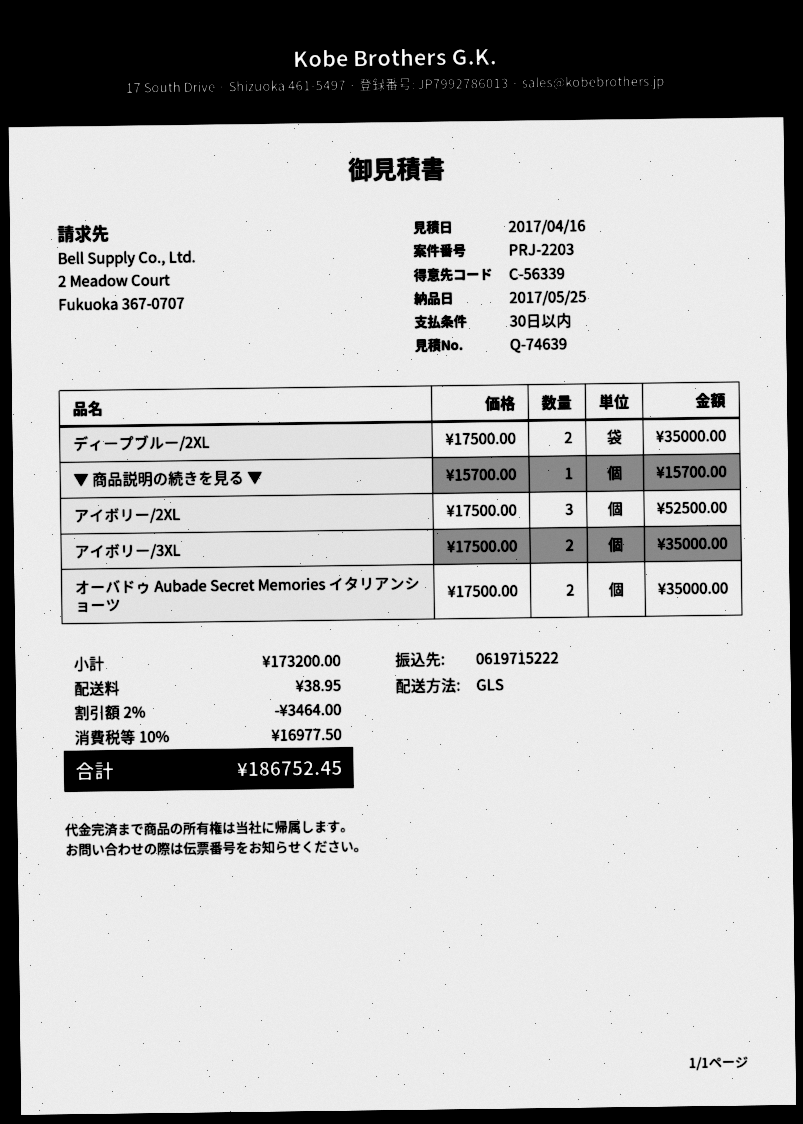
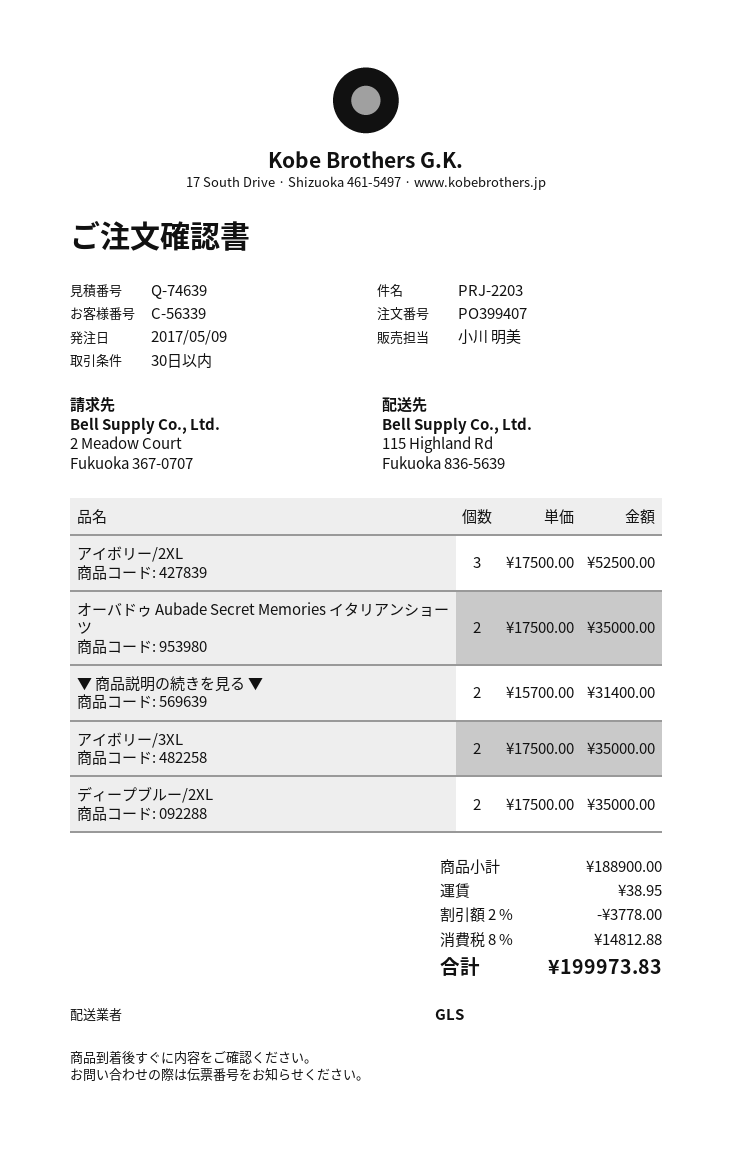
▼ 商品説明の続きを見る ▼: 1 x 15700.00 = 15700.00 -> 2 x 15700.00 = 31400.00
subtotal: 173200.00 -> 188900.00
discount: 2% = 3464.00 -> 2% = 3778.00
tax: 10% = 16977.50 -> 8% = 14812.88
total: 186752.45 -> 199973.83

